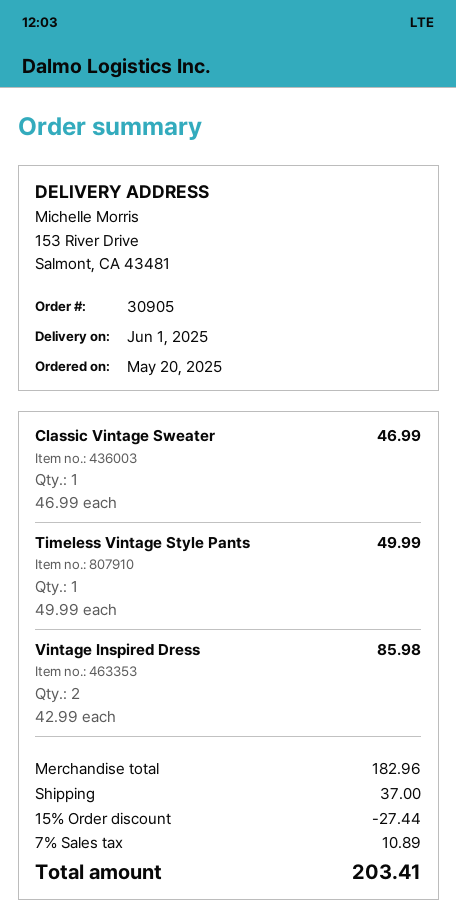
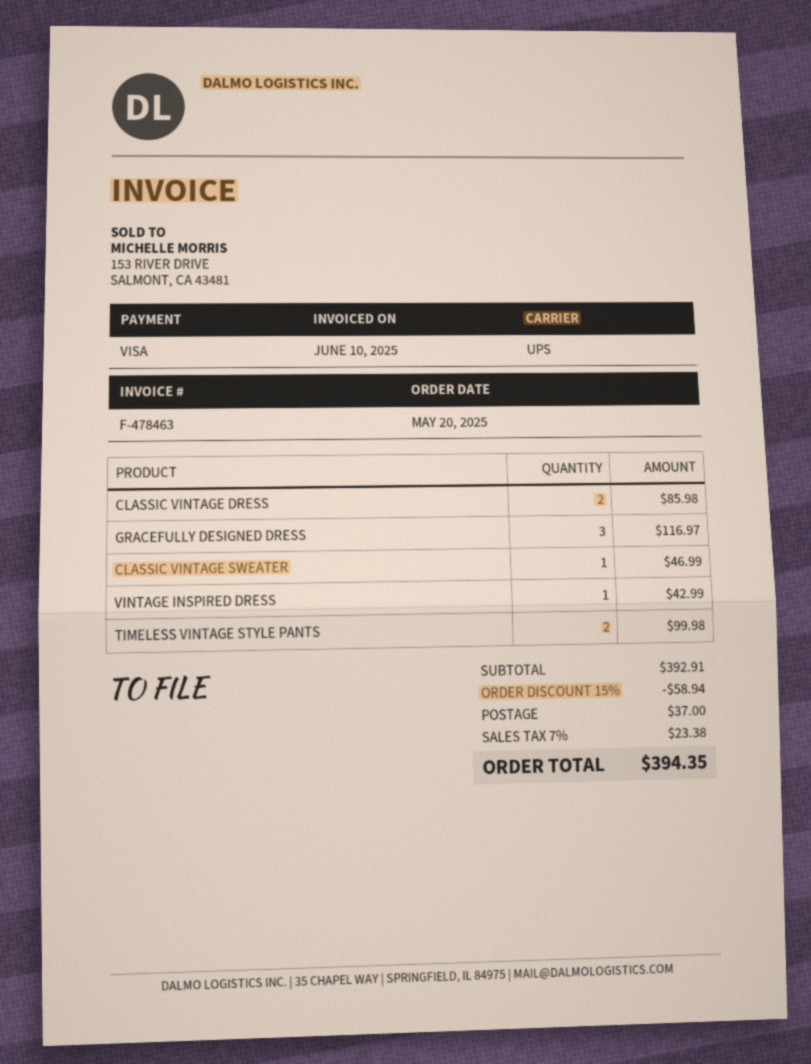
Timeless Vintage Style Pants: 1 for 49.99 -> 2 for 99.98
Vintage Inspired Dress: 2 for 85.98 -> 1 for 42.99
CLASSIC VINTAGE DRESS: none -> 2 for 85.98
GRACEFULLY DESIGNED DRESS: none -> 3 for 116.97
subtotal: 182.96 -> 392.91
discount: 15% = 27.44 -> 15% = 58.94
tax: 7% = 10.89 -> 7% = 23.38
total: 203.41 -> 394.35

